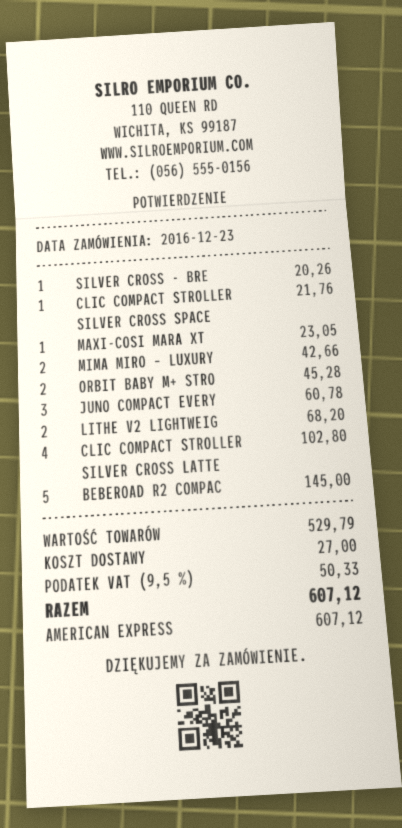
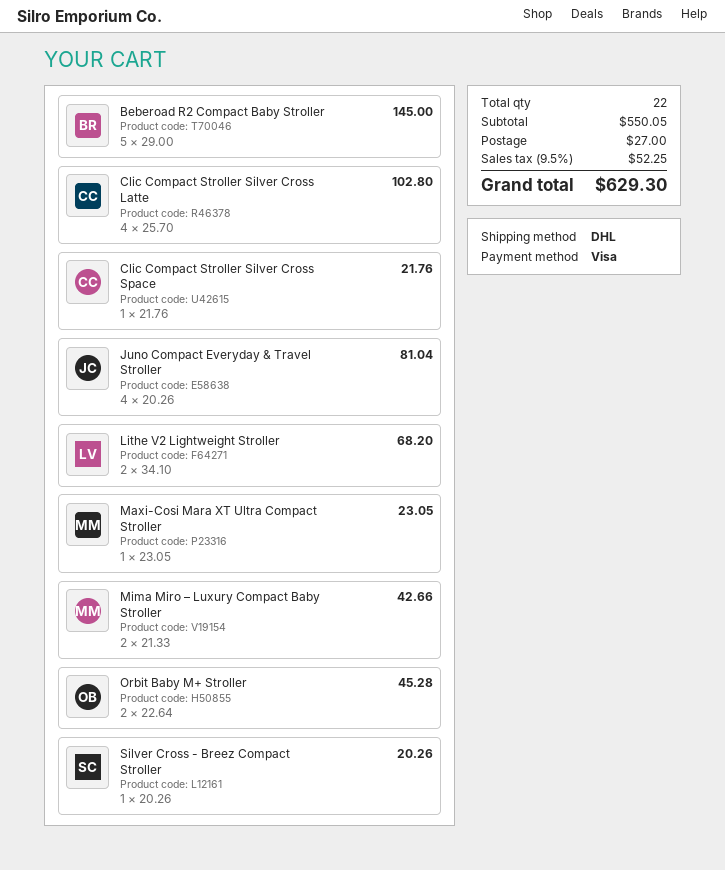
payment method: American Express -> Visa
JUNO COMPACT EVERY: 3 for 60.78 -> 4 for 81.04
subtotal: 529.79 -> 550.05
tax: 9.5% = 50.33 -> 9.5% = 52.25
total: 607.12 -> 629.30

